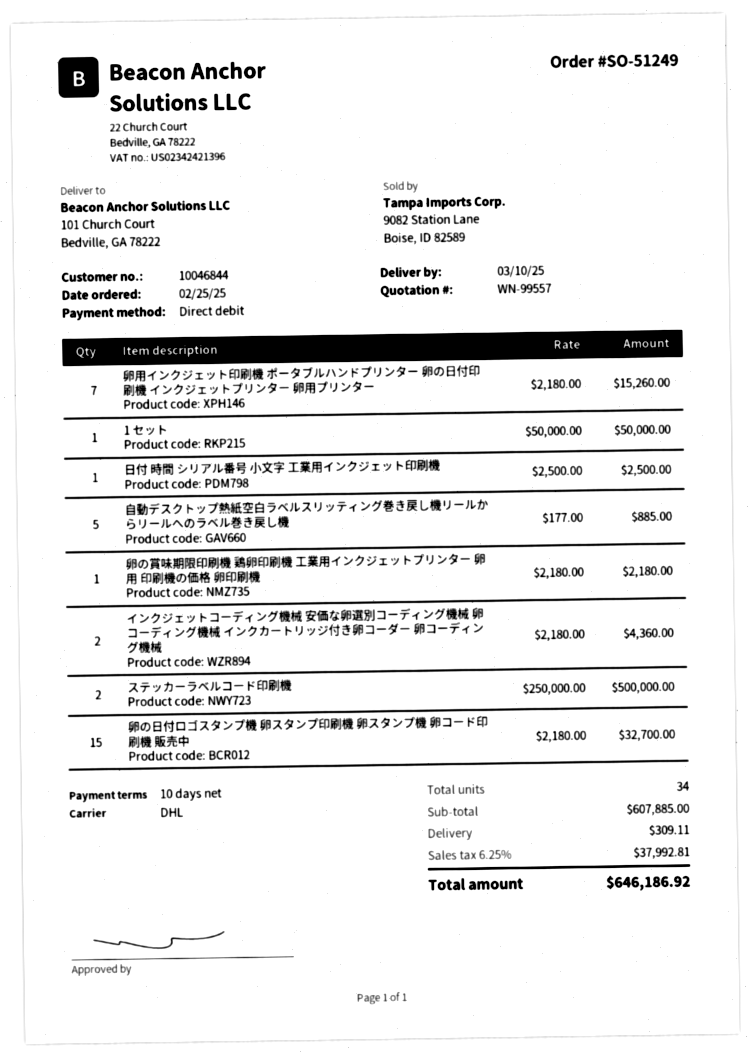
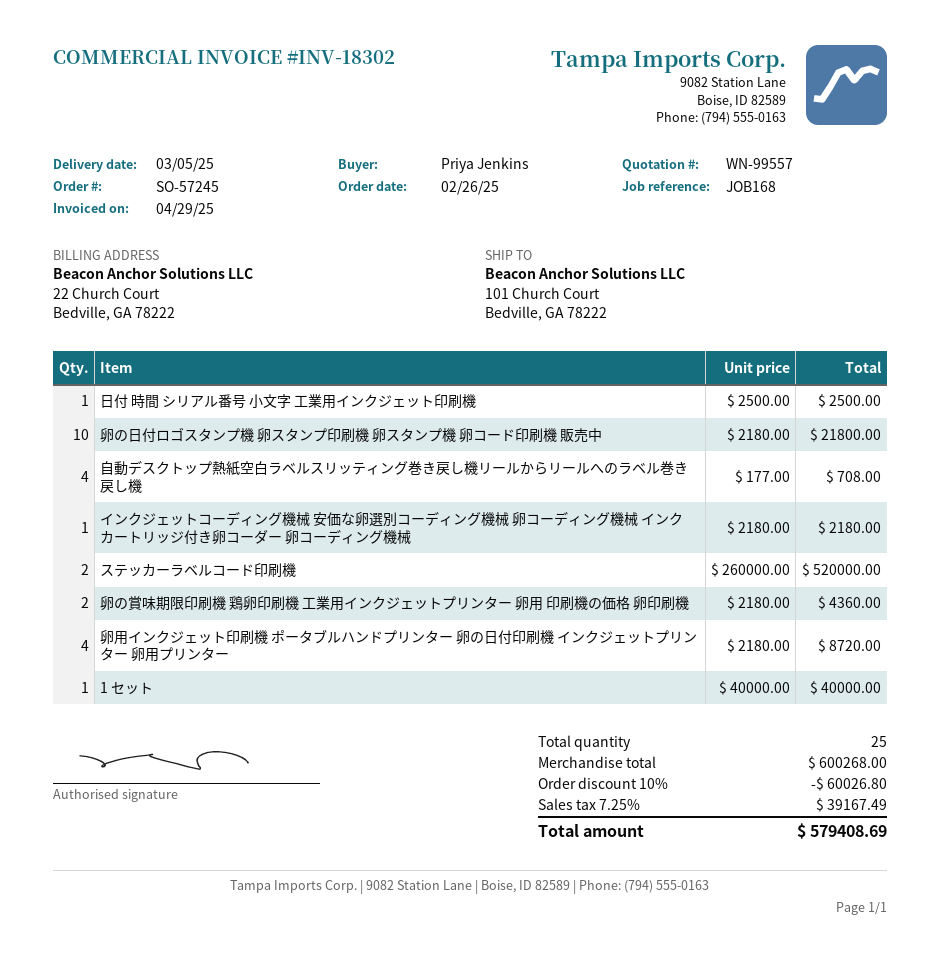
order number: SO-51249 -> SO-57245
order date: 2025-02-25 -> 2025-02-26
delivery date: 2025-03-10 -> 2025-03-05
卵用インクジェット印刷機 ポータブルハンドプリンター 卵の日付印刷機 インクジェットプリンター 卵用プリンター: 7 x 2180.00 = 15260.00 -> 4 x 2180.00 = 8720.00
1 セット: 1 x 50000.00 = 50000.00 -> 1 x 40000.00 = 40000.00
自動デスクトップ熱紙空白ラベルスリッティング巻き戻し機リールからリールへのラベル巻き戻し機: 5 x 177.00 = 885.00 -> 4 x 177.00 = 708.00
卵の賞味期限印刷機 鶏卵印刷機 工業用インクジェットプリンター 卵用 印刷機の価格 卵印刷機: 1 x 2180.00 = 2180.00 -> 2 x 2180.00 = 4360.00
インクジェットコーディング機械 安価な卵選別コーディング機械 卵コーディング機械 インクカートリッジ付き卵コーダー 卵コーディング機械: 2 x 2180.00 = 4360.00 -> 1 x 2180.00 = 2180.00
ステッカーラベルコード印刷機: 2 x 250000.00 = 500000.00 -> 2 x 260000.00 = 520000.00
卵の日付ロゴスタンプ機 卵スタンプ印刷機 卵スタンプ機 卵コード印刷機 販売中: 15 x 2180.00 = 32700.00 -> 10 x 2180.00 = 21800.00
total quantity: 34 -> 25
subtotal: 607885.00 -> 600268.00
discount: none -> 10% = 60026.80
shipping: 309.11 -> none
tax: 6.25% = 37992.81 -> 7.25% = 39167.49
total: 646186.92 -> 579408.69

